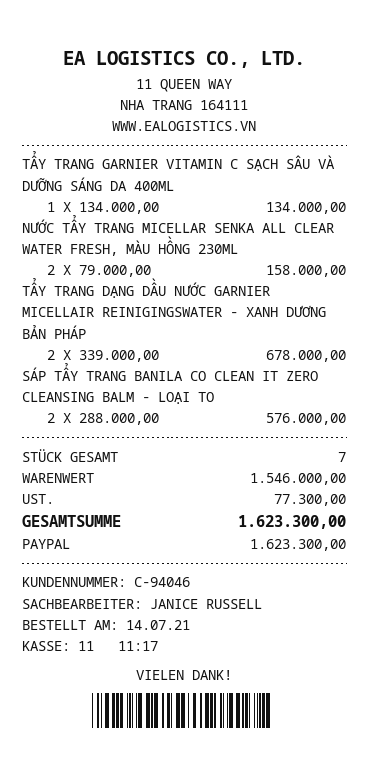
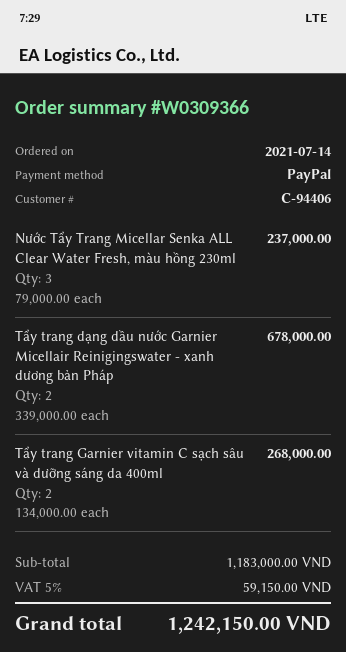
customer number: C-94046 -> C-94406
TẨY TRANG GARNIER VITAMIN C SẠCH SÂU VÀ DƯỠNG SÁNG DA 400ML: 1 x 134000.00 = 134000.00 -> 2 x 134000.00 = 268000.00
NƯỚC TẨY TRANG MICELLAR SENKA ALL CLEAR WATER FRESH, MÀU HỒNG 230ML: 2 x 79000.00 = 158000.00 -> 3 x 79000.00 = 237000.00
SÁP TẨY TRANG BANILA CO CLEAN IT ZERO CLEANSING BALM - LOẠI TO: 2 x 288000.00 = 576000.00 -> none
subtotal: 1546000.00 -> 1183000.00
tax: 77300.00 -> 59150.00
total: 1623300.00 -> 1242150.00

